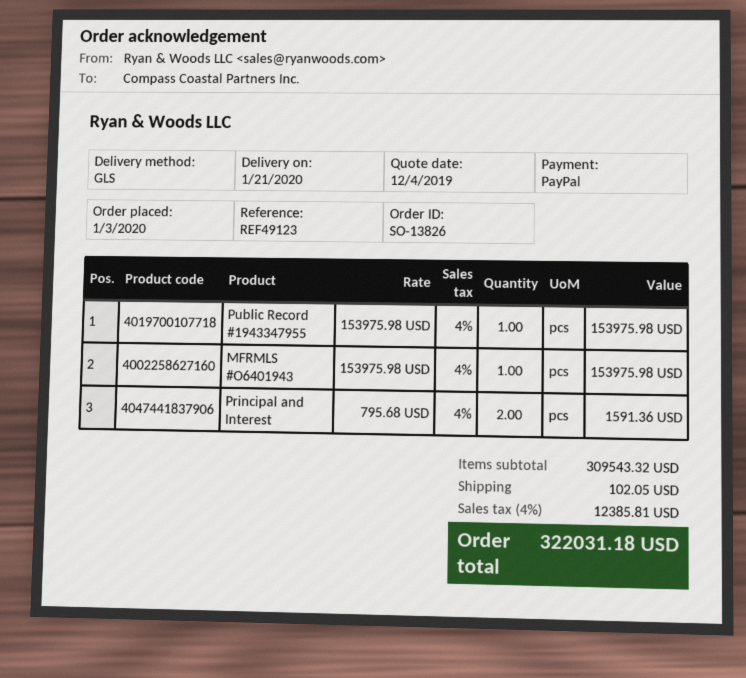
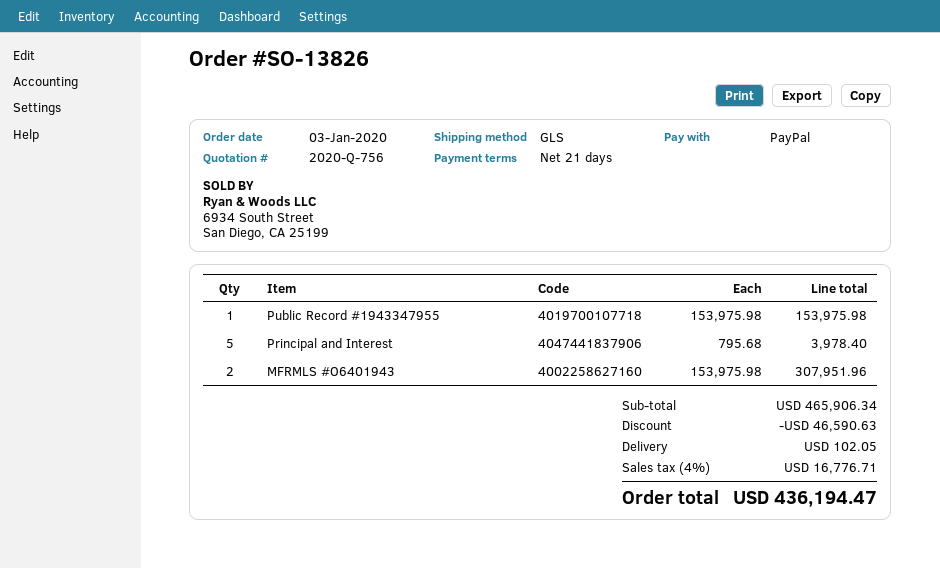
MFRMLS #O6401943: 1 x 153975.98 = 153975.98 -> 2 x 153975.98 = 307951.96
Principal and Interest: 2 x 795.68 = 1591.36 -> 5 x 795.68 = 3978.40
subtotal: 309543.32 -> 465906.34
discount: none -> 46590.63
tax: 4% = 12385.81 -> 4% = 16776.71
total: 322031.18 -> 436194.47

